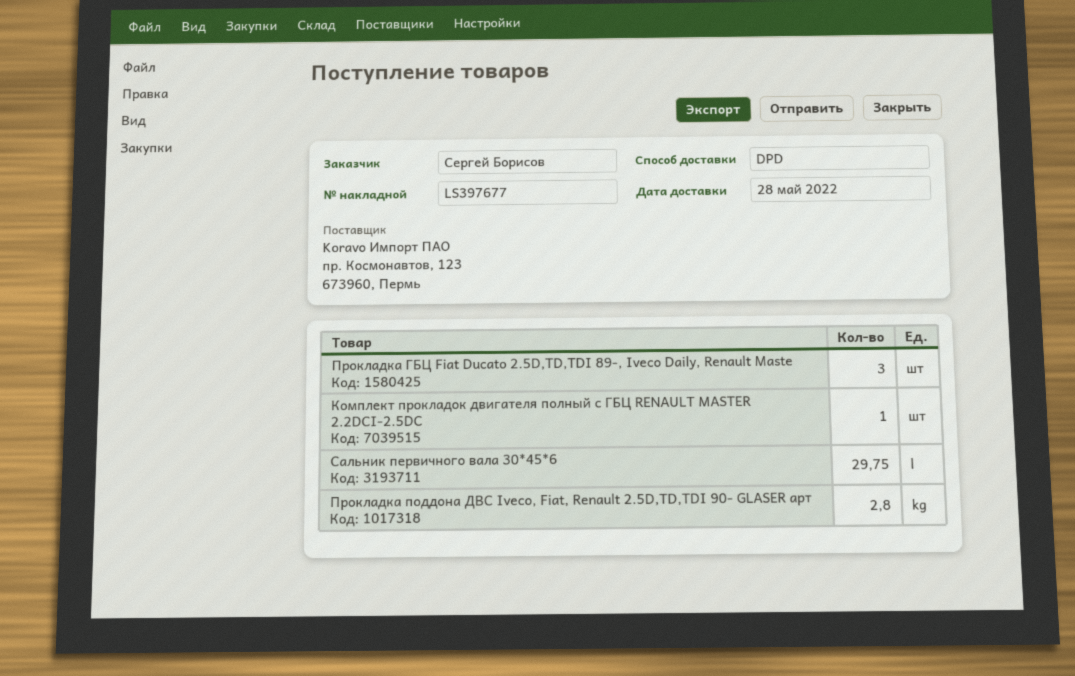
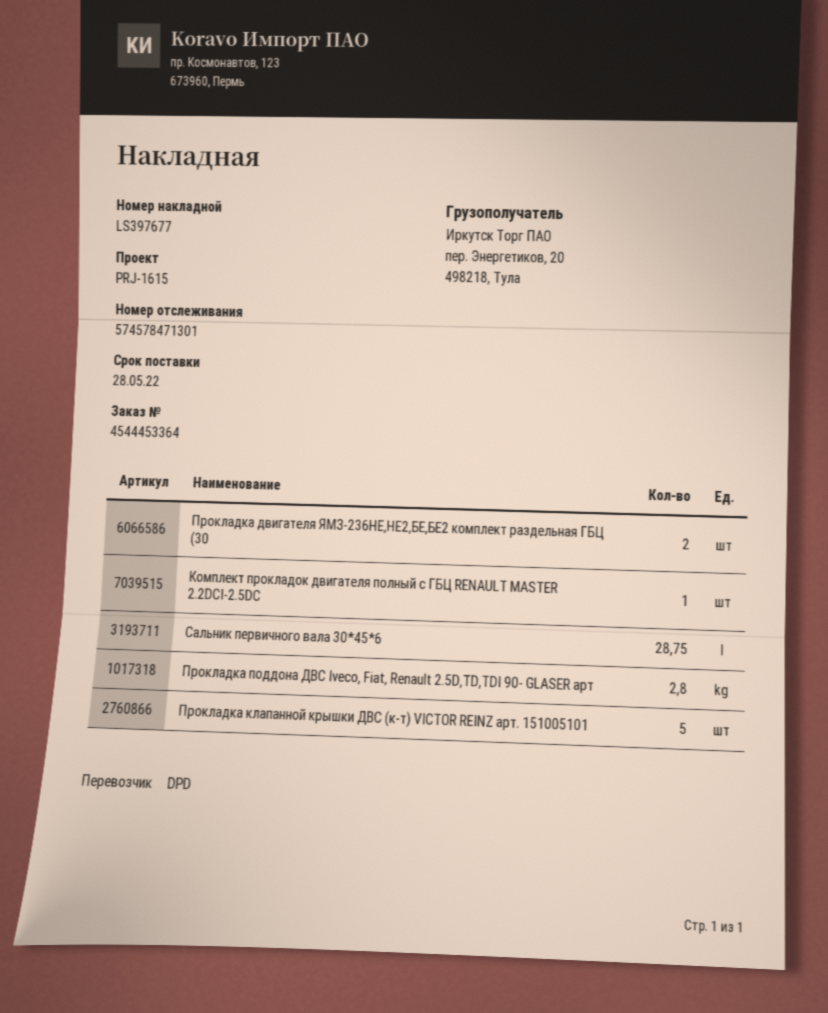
Прокладка ГБЦ Fiat Ducato 2.5D,TD,TDI 89-, Iveco Daily, Renault Maste: 3 -> none
Сальник первичного вала 30*45*6: 29.75 -> 28.75
Прокладка двигателя ЯМЗ-236НЕ,НЕ2,БЕ,БЕ2 комплект раздельная ГБЦ (30: none -> 2
Прокладка клапанной крышки ДВС (к-т) VICTOR REINZ арт. 151005101: none -> 5

